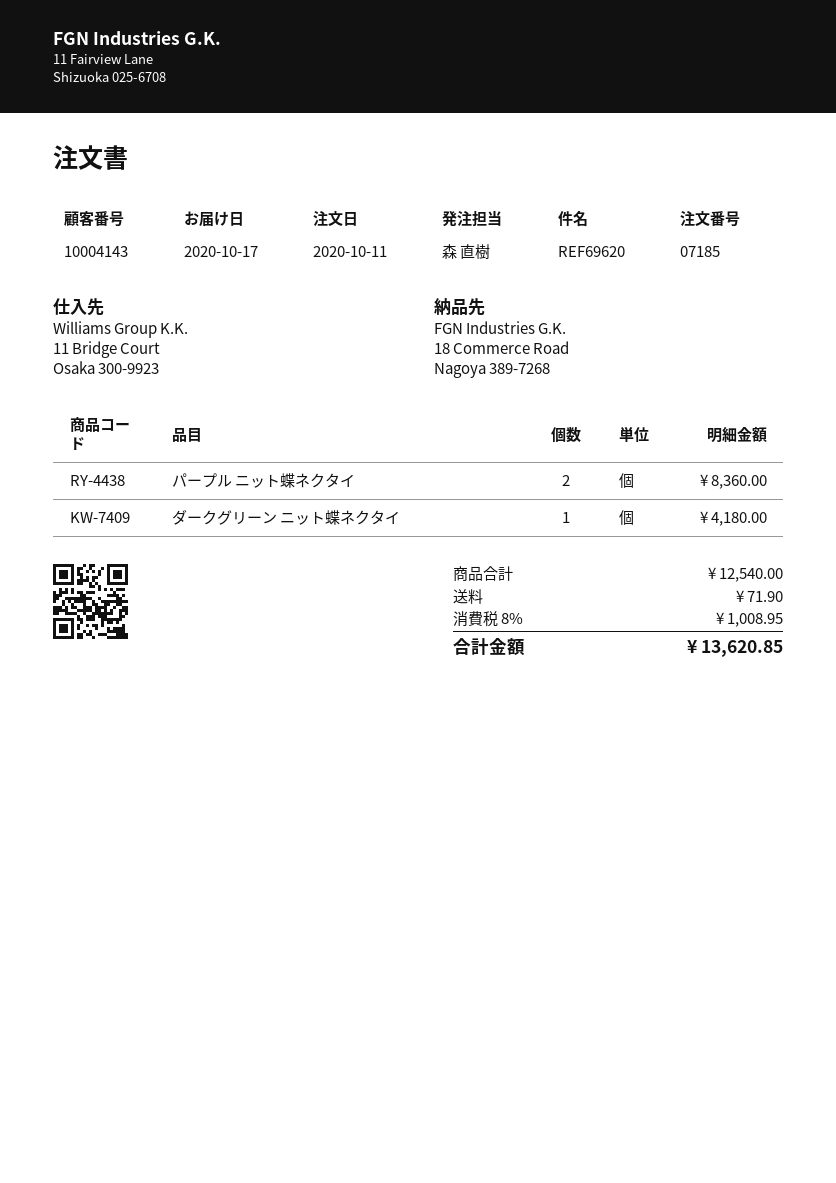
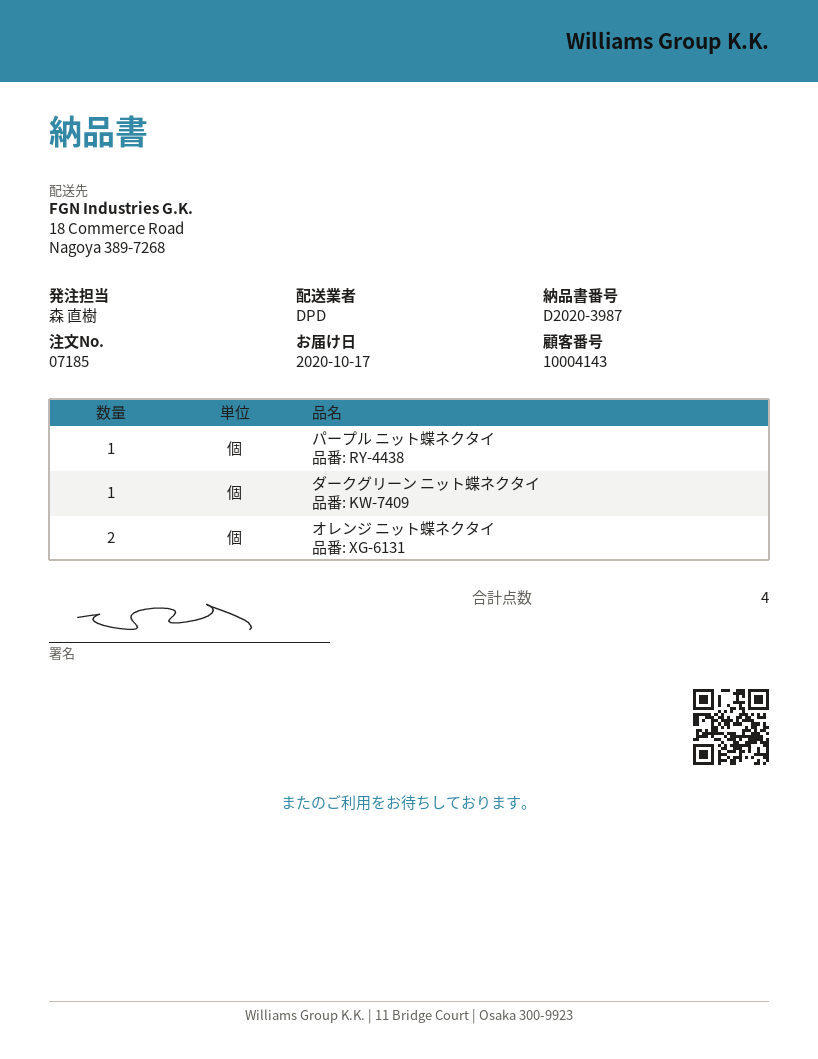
パープル ニット蝶ネクタイ: 2 -> 1
オレンジ ニット蝶ネクタイ: none -> 2

